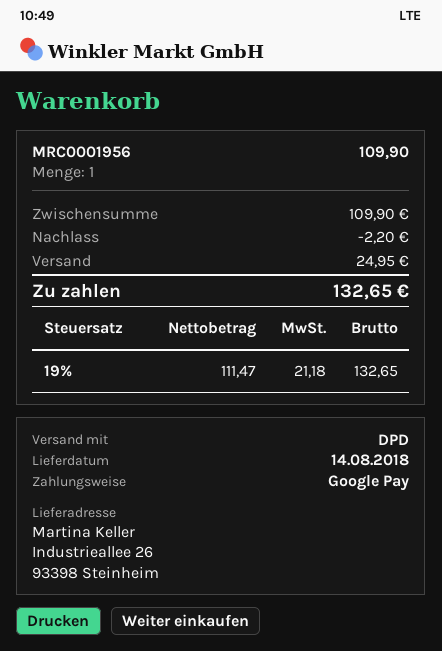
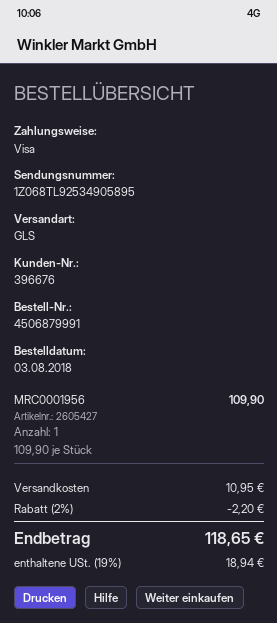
payment method: Google Pay -> Visa
shipping method: DPD -> GLS
shipping: 24.95 -> 10.95
tax: 19% = 21.18 -> 19% = 18.94
total: 132.65 -> 118.65

